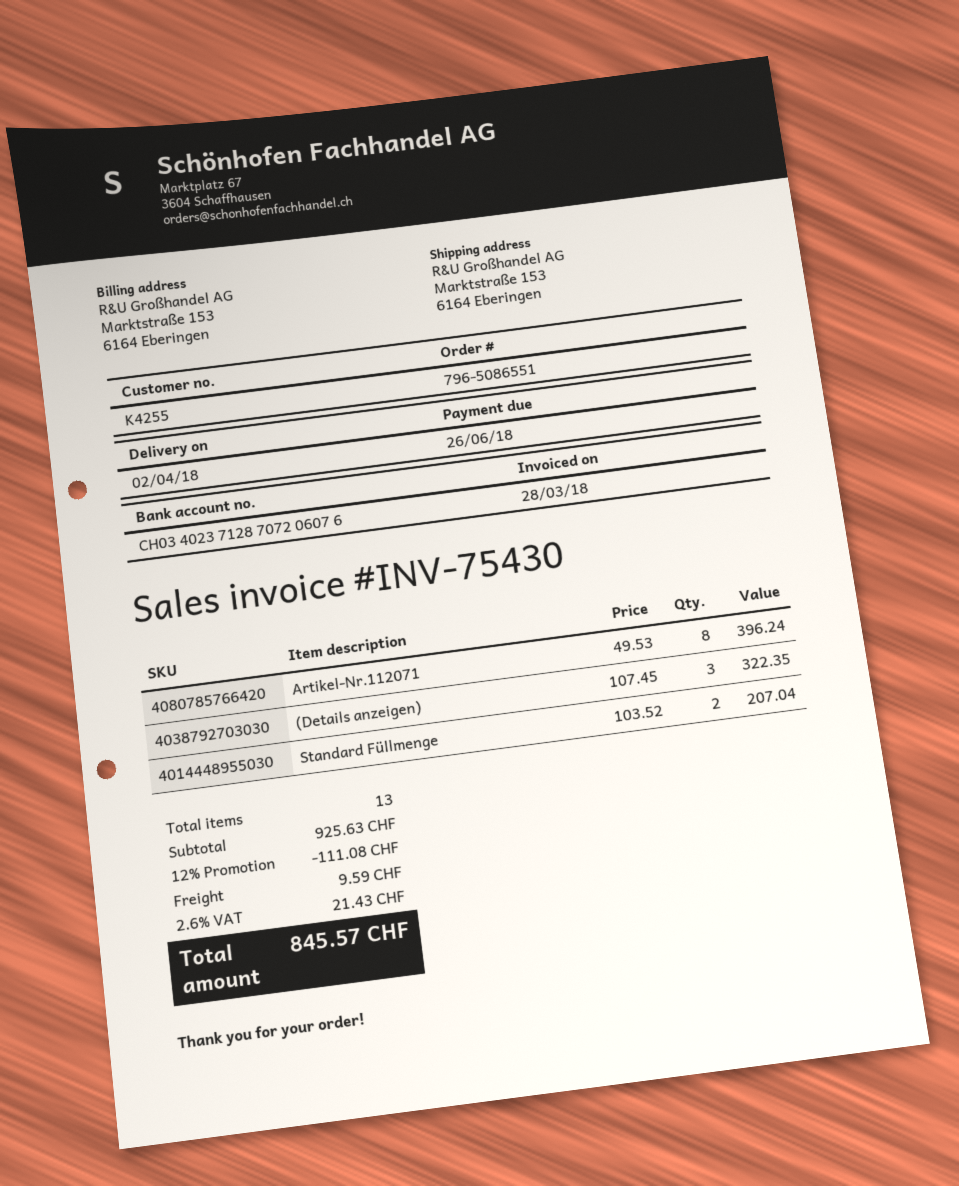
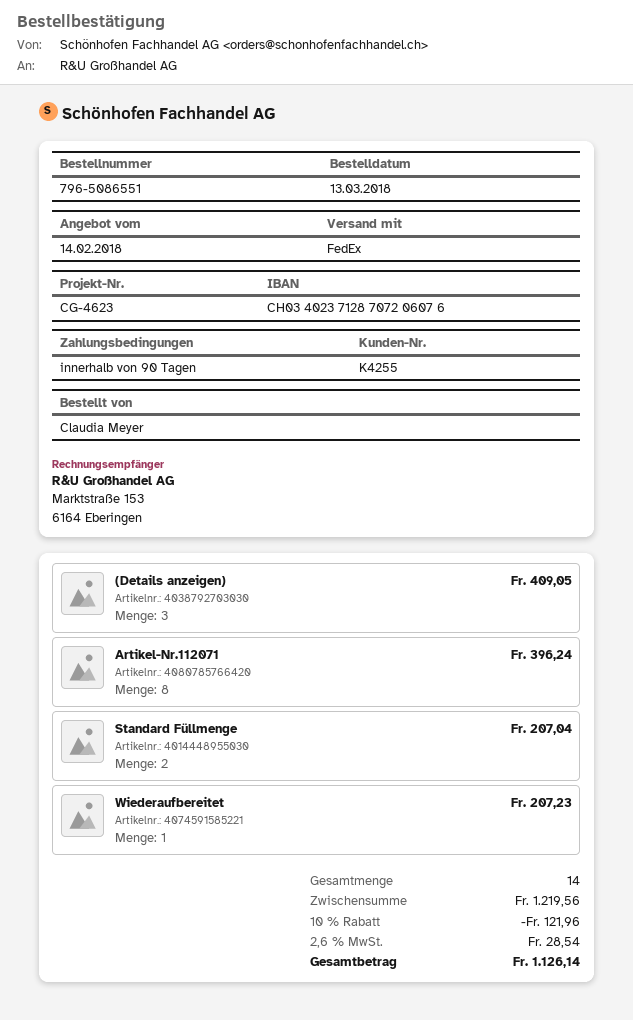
(Details anzeigen): 3 for 322.35 -> 3 for 409.05
Wiederaufbereitet: none -> 1 for 207.23
total quantity: 13 -> 14
subtotal: 925.63 -> 1219.56
discount: 12% = 111.08 -> 10% = 121.96
shipping: 9.59 -> none
tax: 2.6% = 21.43 -> 2.6% = 28.54
total: 845.57 -> 1126.14

